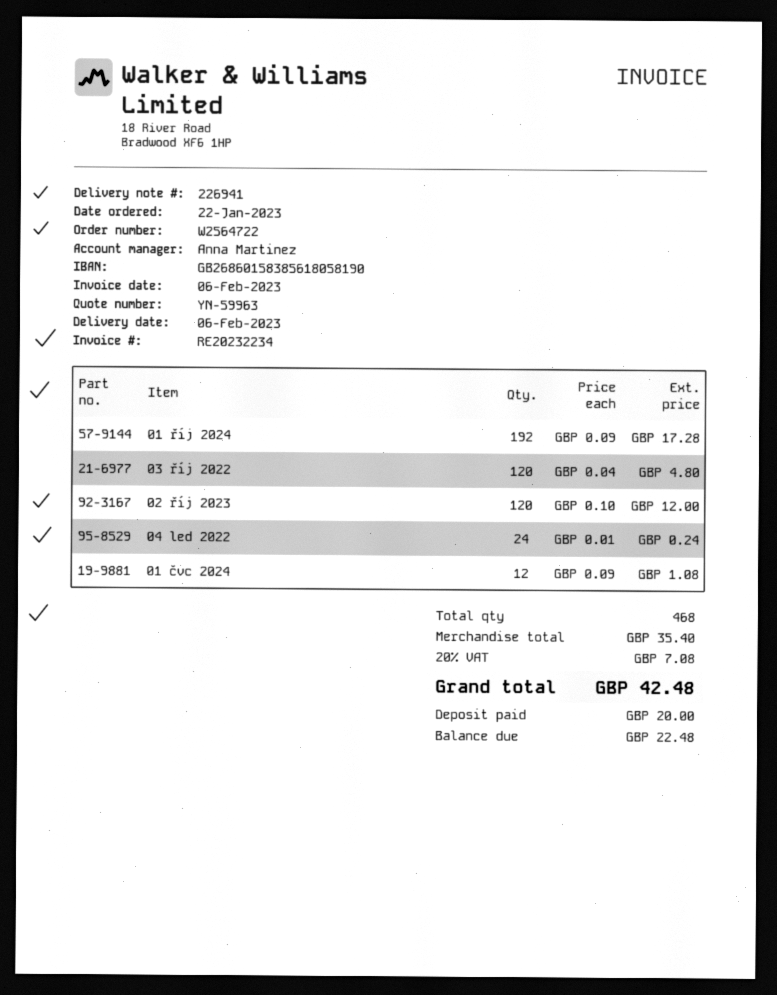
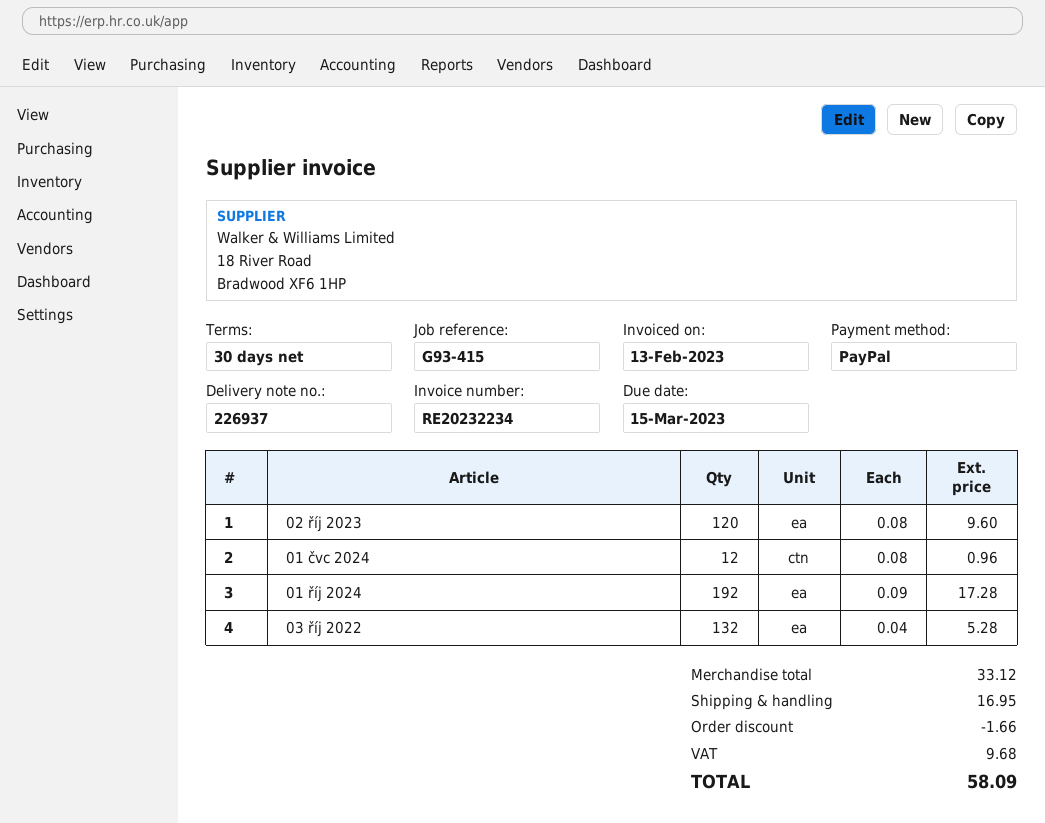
delivery note number: 226941 -> 226937
invoice date: 2023-02-06 -> 2023-02-13
03 říj 2022: 120 x 0.04 = 4.80 -> 132 x 0.04 = 5.28
02 říj 2023: 120 x 0.10 = 12.00 -> 120 x 0.08 = 9.60
04 led 2022: 24 x 0.01 = 0.24 -> none
01 čvc 2024: 12 x 0.09 = 1.08 -> 12 x 0.08 = 0.96
subtotal: 35.40 -> 33.12
discount: none -> 1.66
shipping: none -> 16.95
tax: 7.08 -> 9.68
total: 42.48 -> 58.09

